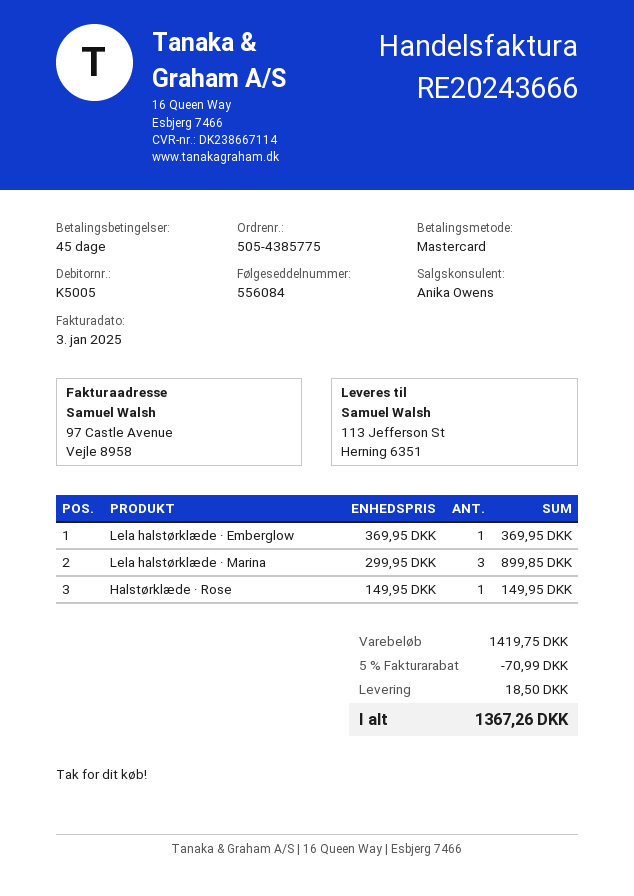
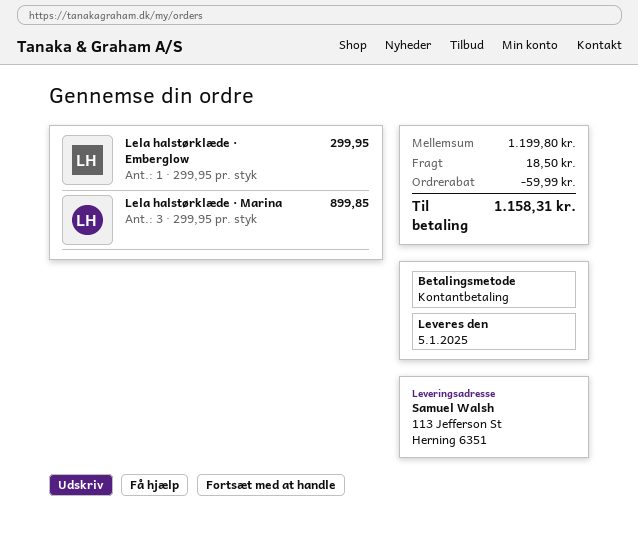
payment method: Mastercard -> cash
Lela halstørklæde · Emberglow: 1 x 369.95 = 369.95 -> 1 x 299.95 = 299.95
Halstørklæde · Rose: 1 x 149.95 = 149.95 -> none
subtotal: 1419.75 -> 1199.80
discount: 70.99 -> 59.99
total: 1367.26 -> 1158.31

